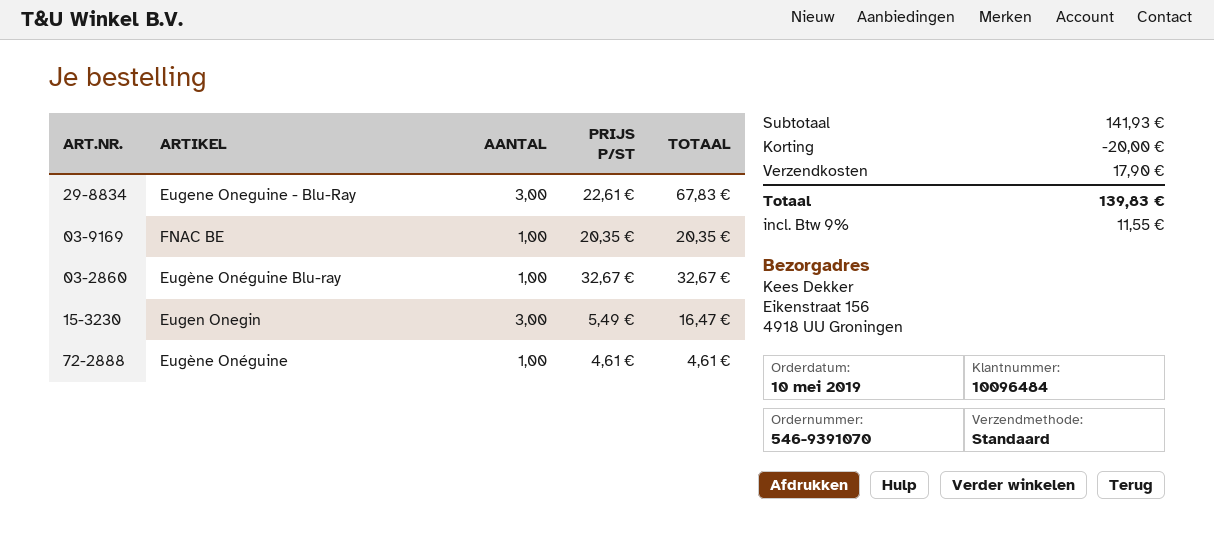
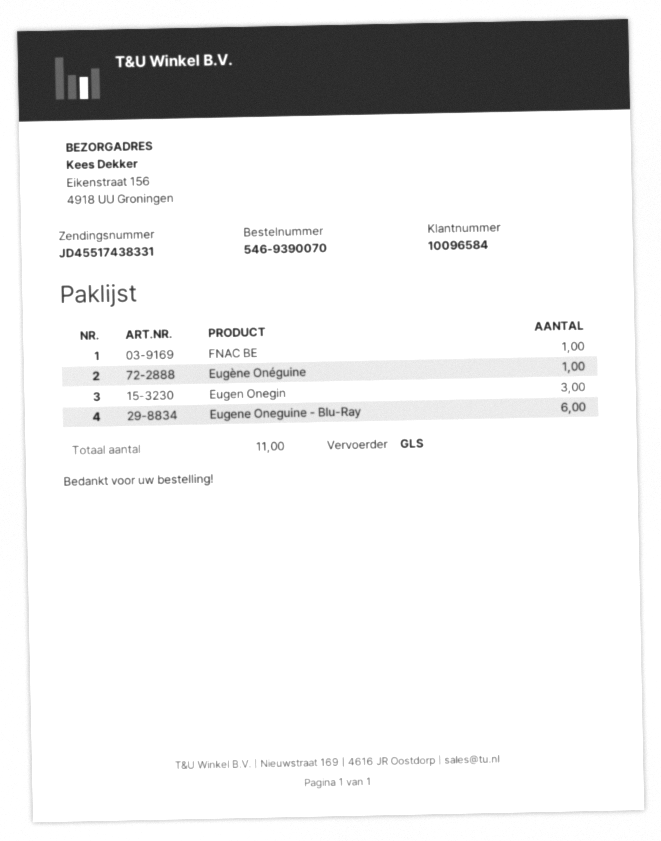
order number: 546-9391070 -> 546-9390070
customer number: 10096484 -> 10096584
shipping method: standard -> GLS
Eugene Oneguine - Blu-Ray: 3 -> 6
Eugène Onéguine Blu-ray: 1 -> none

